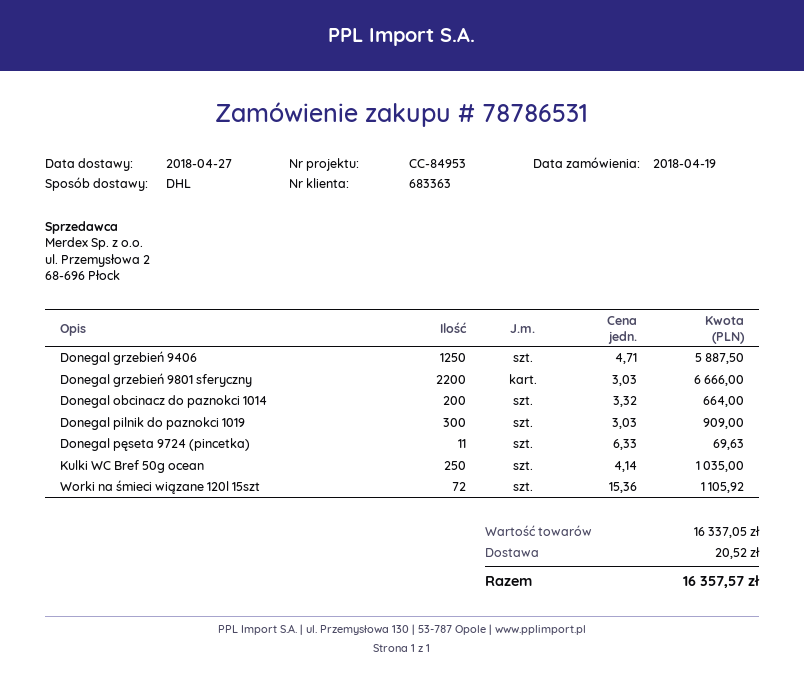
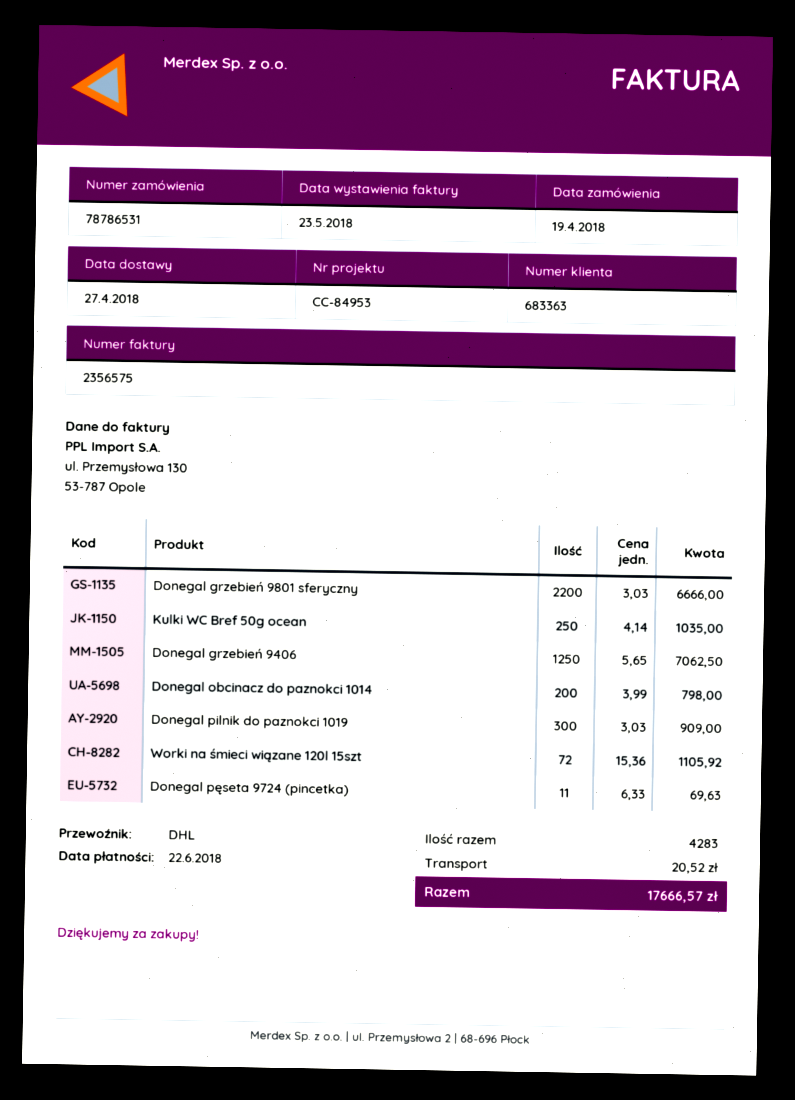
Donegal grzebień 9406: 1250 x 4.71 = 5887.50 -> 1250 x 5.65 = 7062.50
Donegal obcinacz do paznokci 1014: 200 x 3.32 = 664.00 -> 200 x 3.99 = 798.00
total: 16357.57 -> 17666.57

